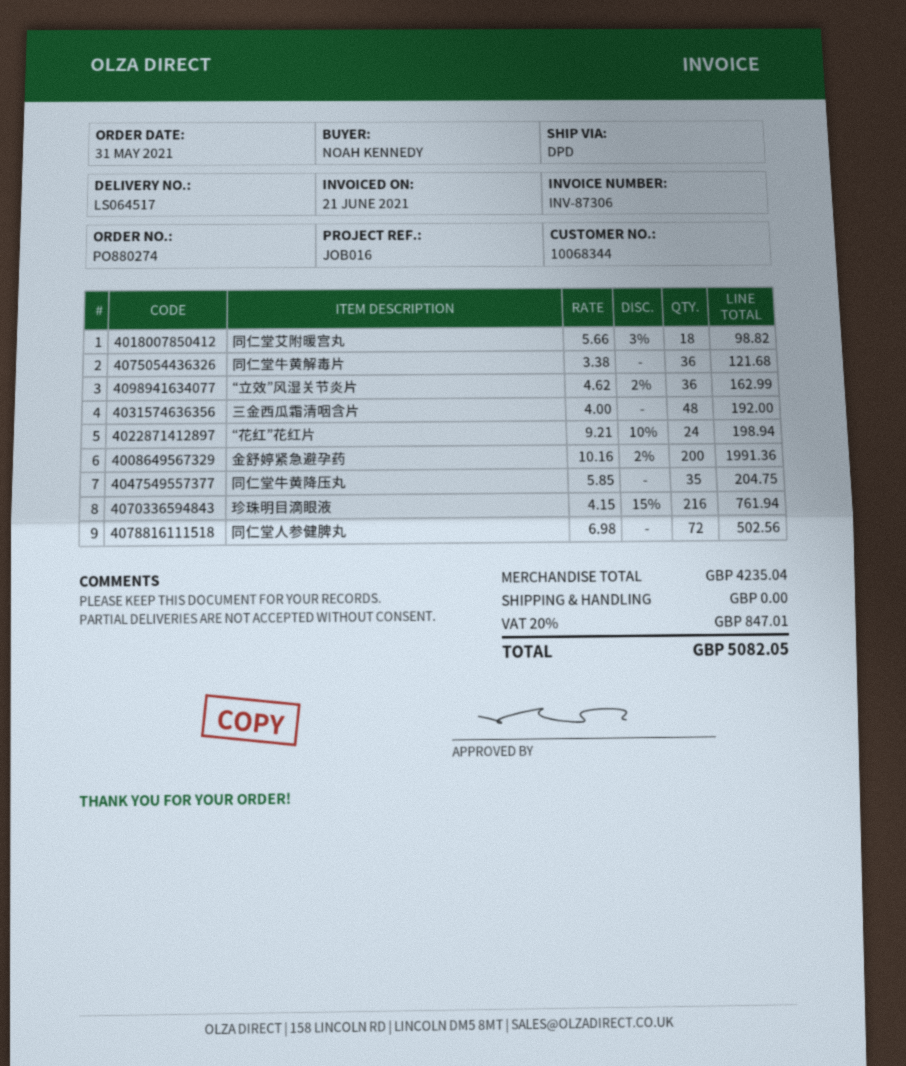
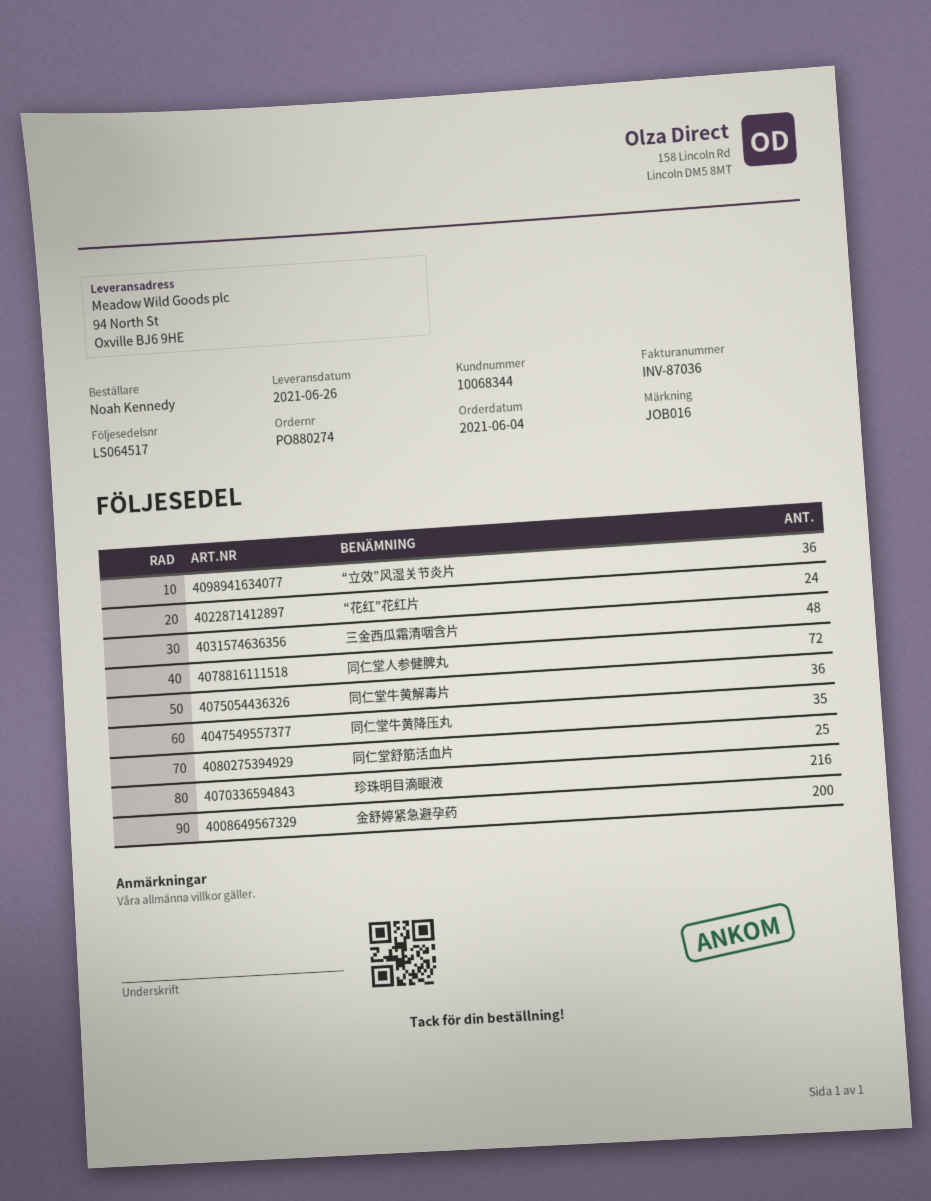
order date: 2021-05-31 -> 2021-06-04
invoice number: INV-87306 -> INV-87036
同仁堂艾附暖宫丸: 18 -> none
同仁堂舒筋活血片: none -> 25

